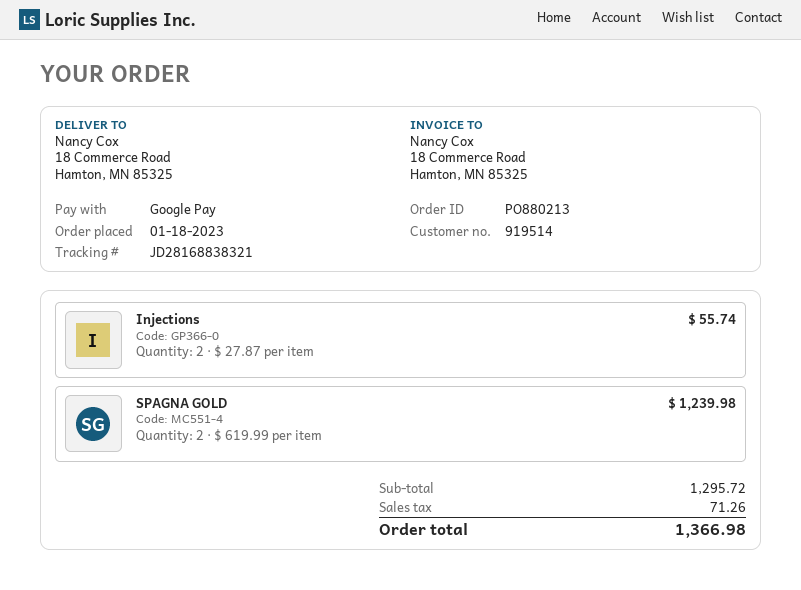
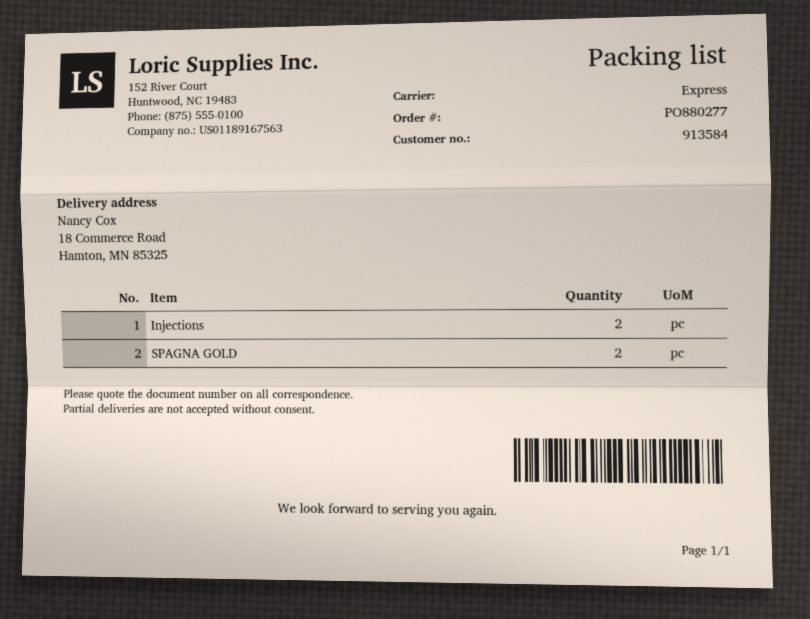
order number: PO880213 -> PO880277
customer number: 919514 -> 913584

